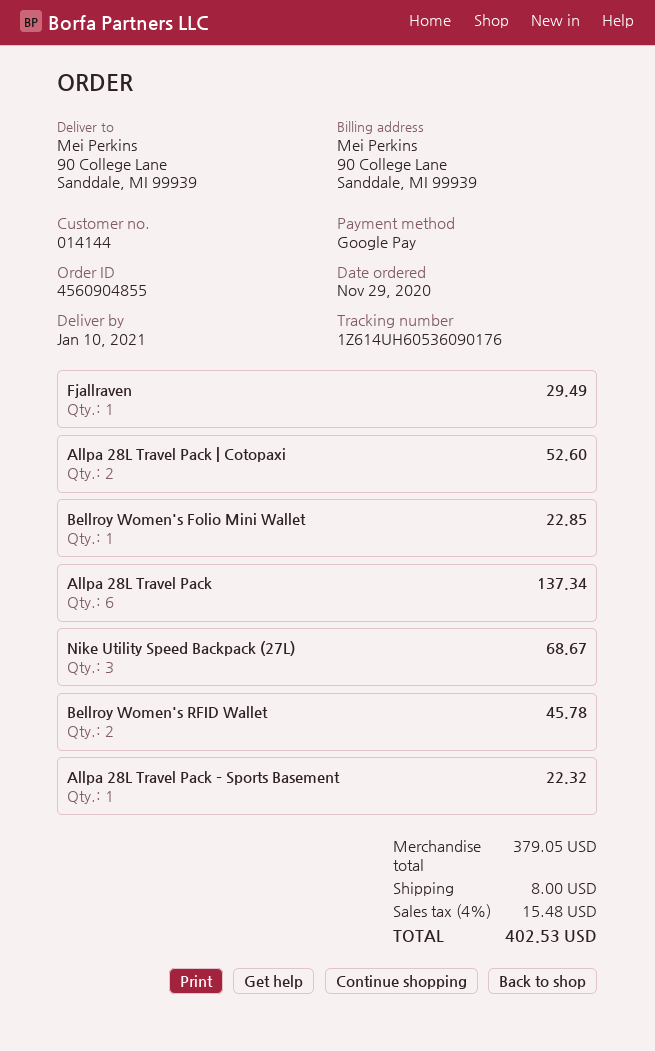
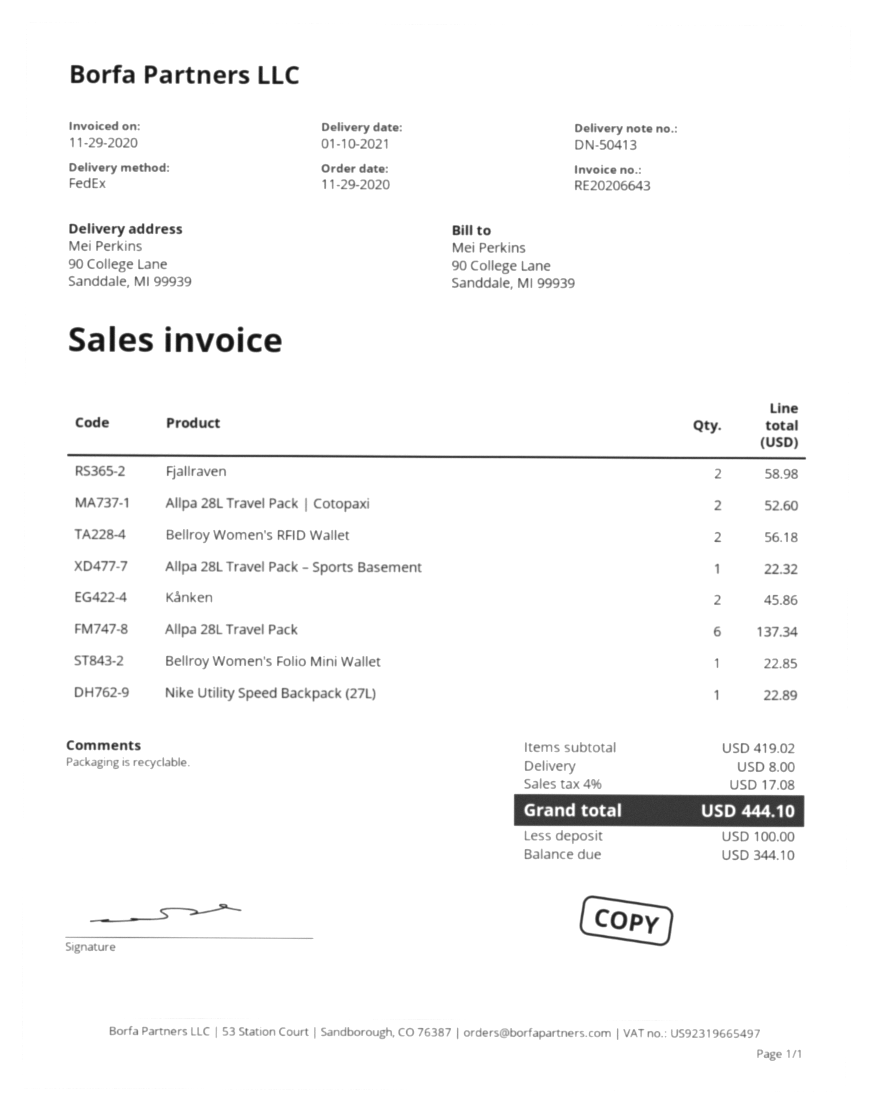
Fjallraven: 1 for 29.49 -> 2 for 58.98
Nike Utility Speed Backpack (27L): 3 for 68.67 -> 1 for 22.89
Bellroy Women's RFID Wallet: 2 for 45.78 -> 2 for 56.18
Kånken: none -> 2 for 45.86
subtotal: 379.05 -> 419.02
tax: 4% = 15.48 -> 4% = 17.08
total: 402.53 -> 444.10

